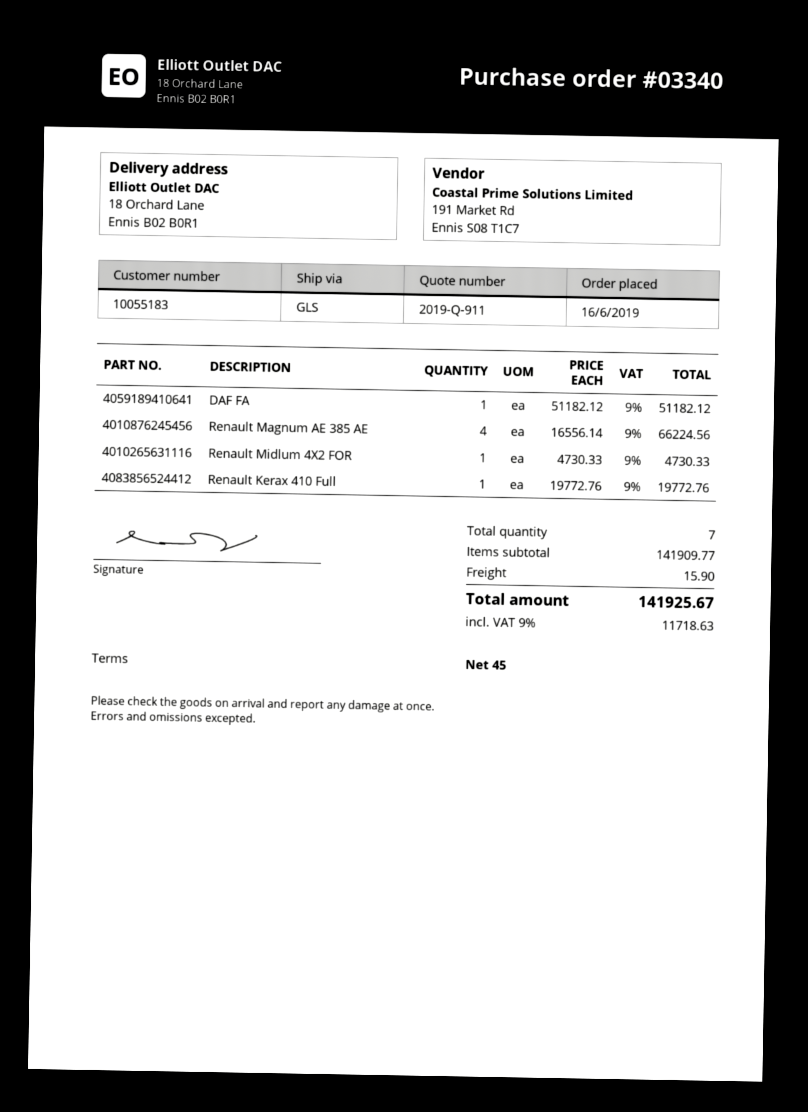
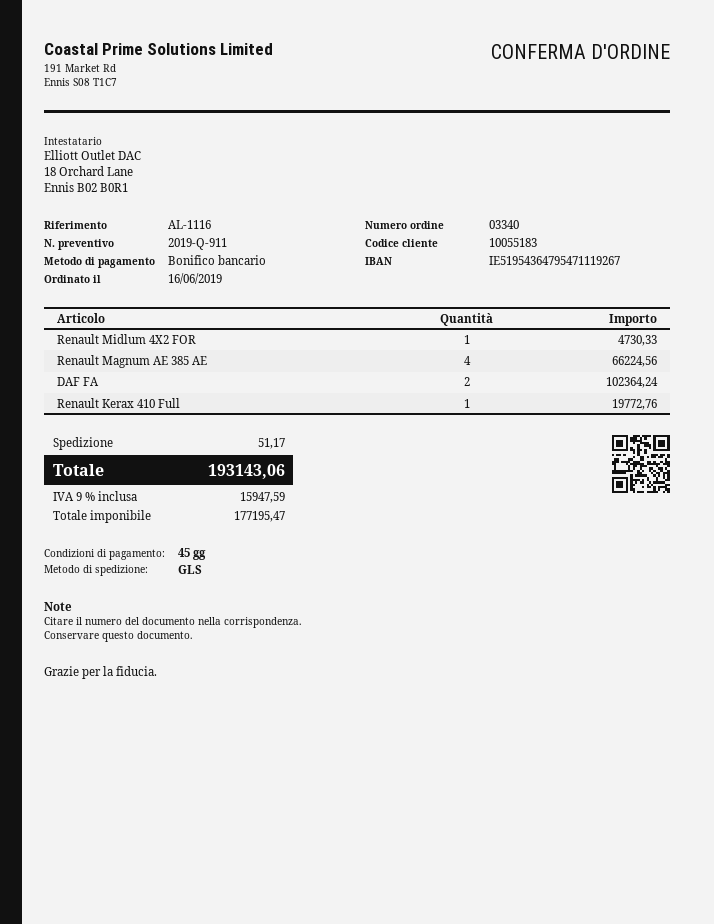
DAF FA: 1 for 51182.12 -> 2 for 102364.24
shipping: 15.90 -> 51.17
tax: 9% = 11718.63 -> 9% = 15947.59
total: 141925.67 -> 193143.06

